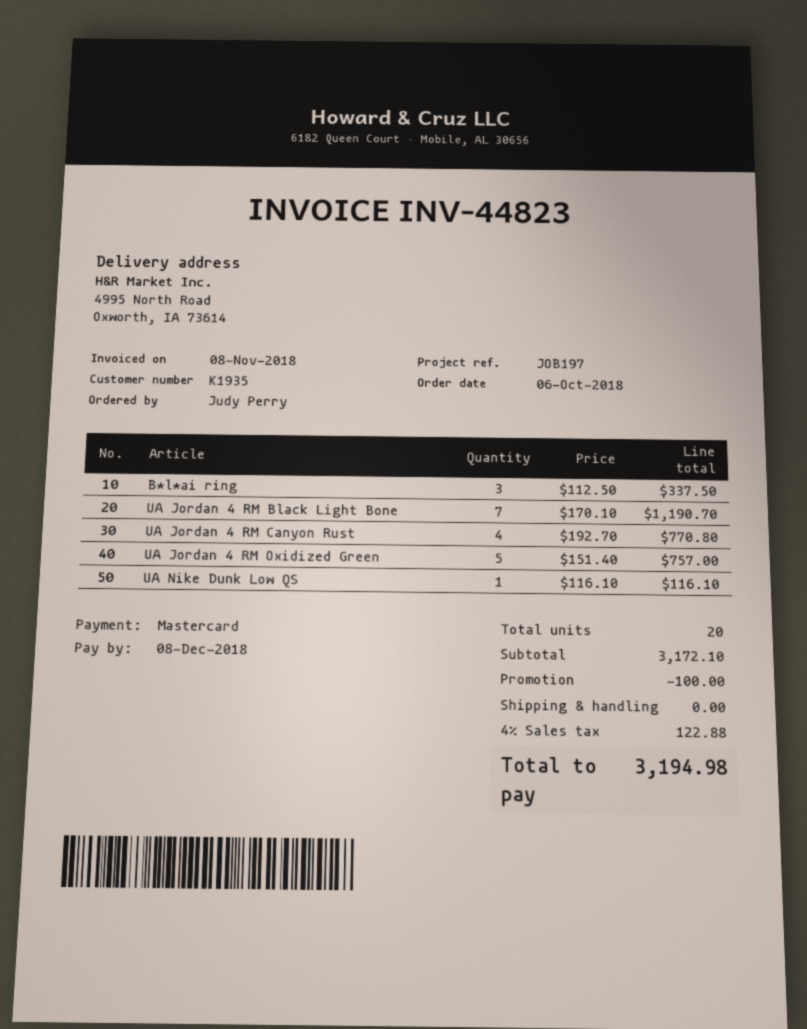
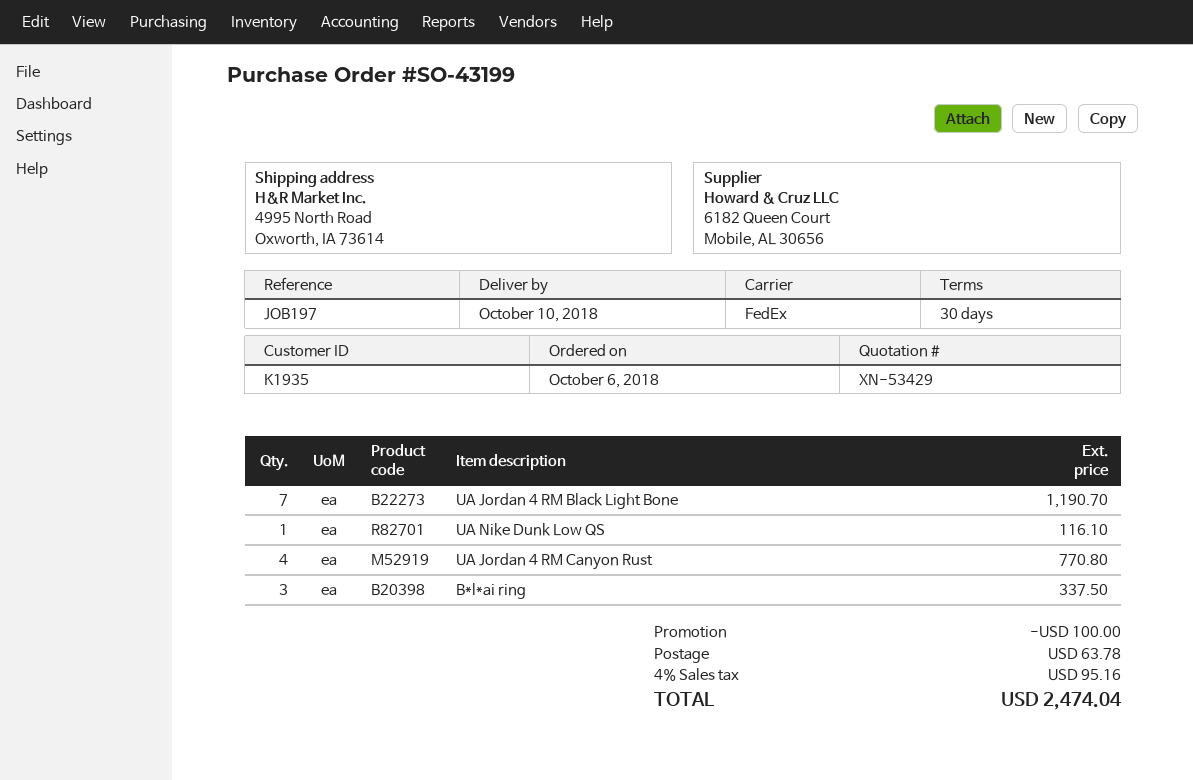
UA Jordan 4 RM Oxidized Green: 5 for 757.00 -> none
shipping: 0.00 -> 63.78
tax: 4% = 122.88 -> 4% = 95.16
total: 3194.98 -> 2474.04

